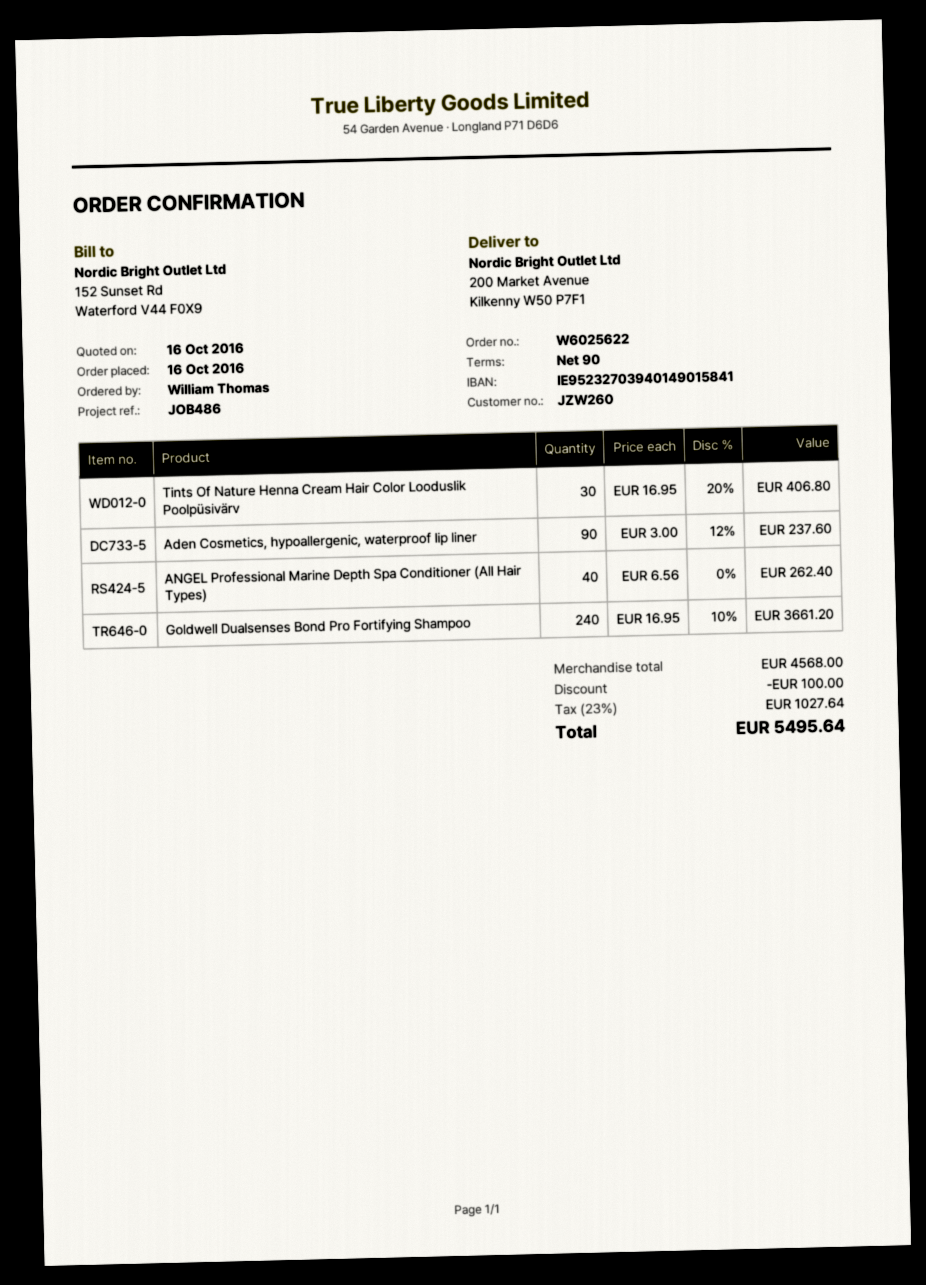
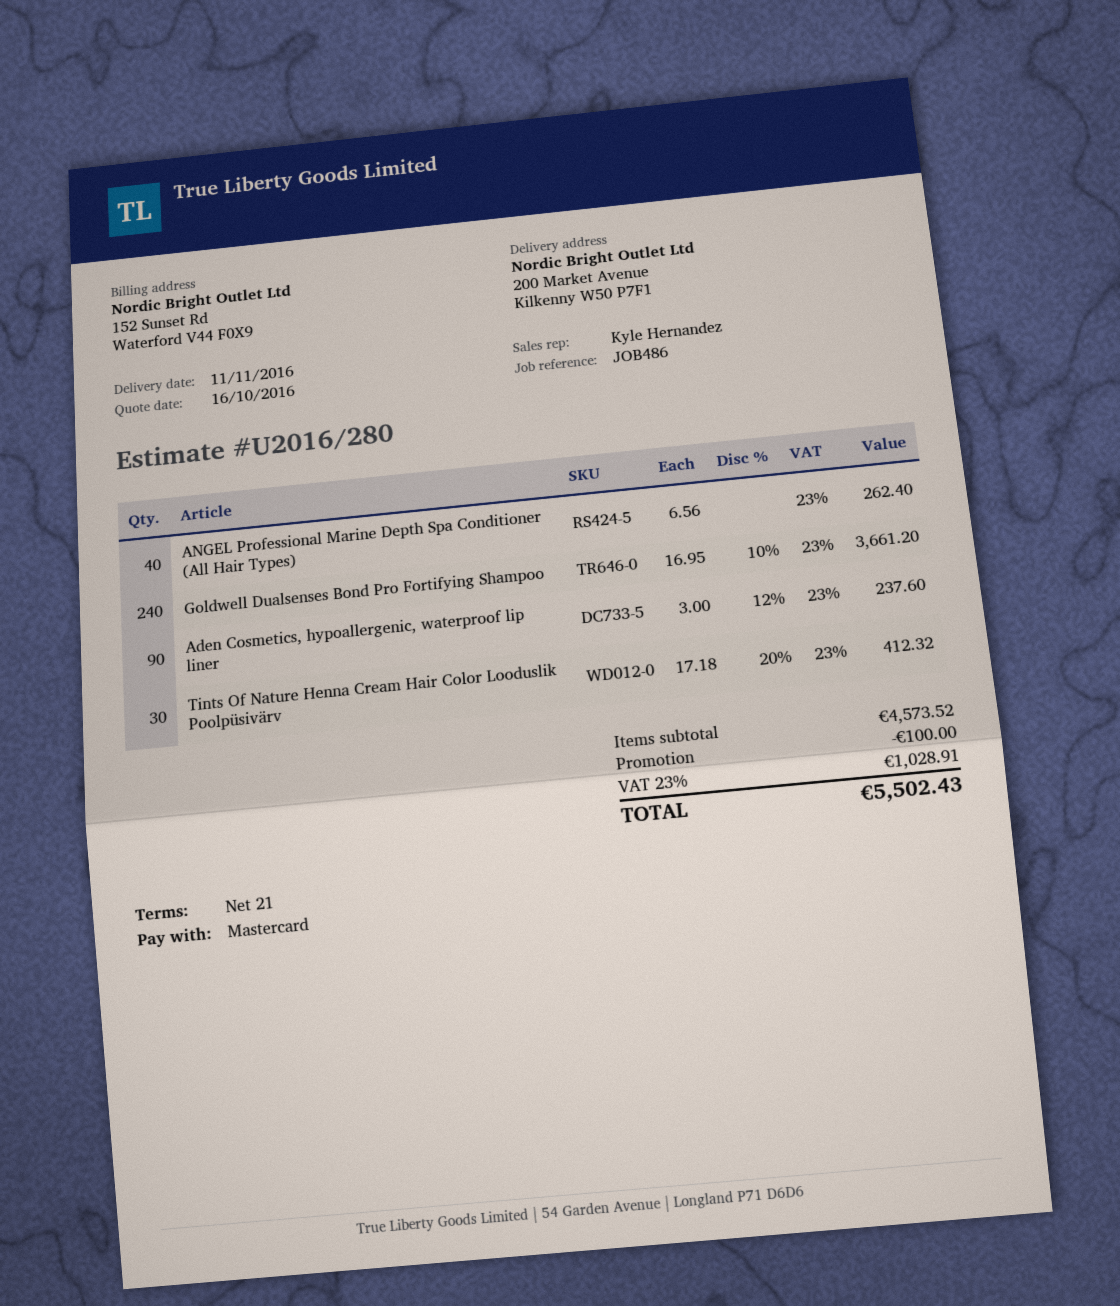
payment terms: 90 days -> 21 days
Tints Of Nature Henna Cream Hair Color Looduslik Poolpüsivärv: 30 x 16.95 - 20% = 406.80 -> 30 x 17.18 - 20% = 412.32
subtotal: 4568.00 -> 4573.52
tax: 23% = 1027.64 -> 23% = 1028.91
total: 5495.64 -> 5502.43

